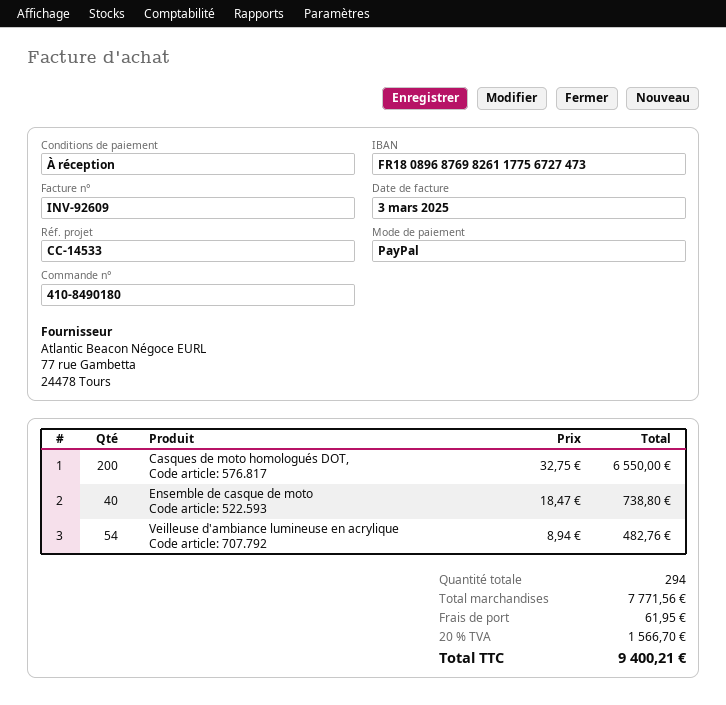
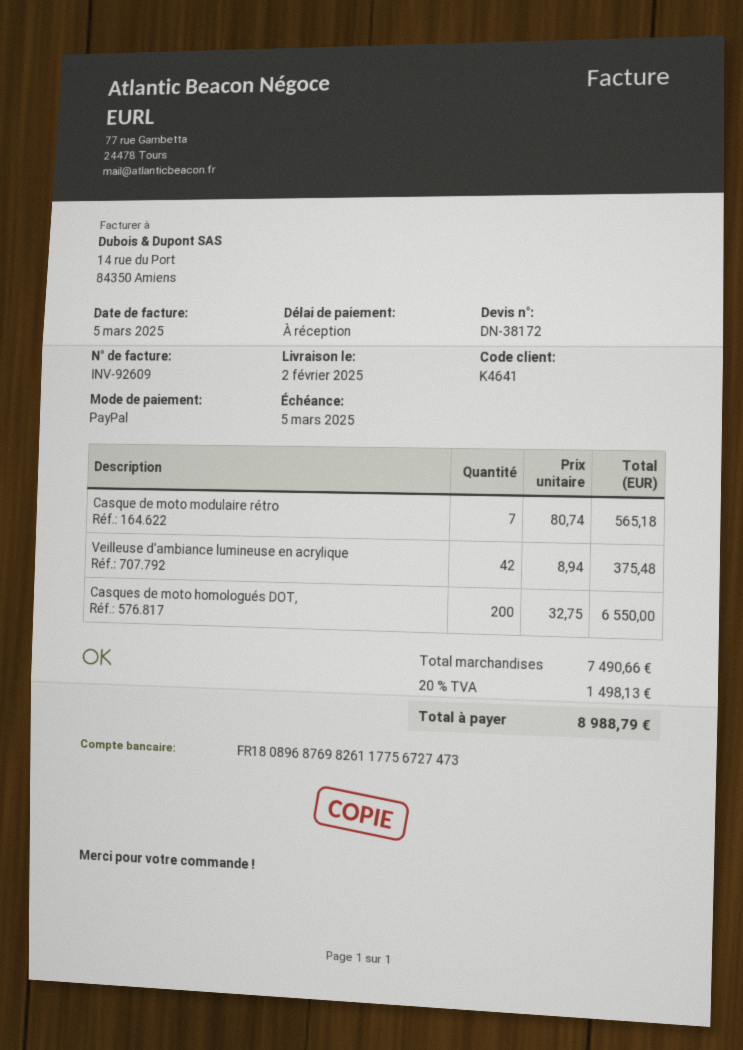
invoice date: 2025-03-03 -> 2025-03-05
Ensemble de casque de moto: 40 x 18.47 = 738.80 -> none
Veilleuse d'ambiance lumineuse en acrylique: 54 x 8.94 = 482.76 -> 42 x 8.94 = 375.48
Casque de moto modulaire rétro: none -> 7 x 80.74 = 565.18
subtotal: 7771.56 -> 7490.66
shipping: 61.95 -> none
tax: 20% = 1566.70 -> 20% = 1498.13
total: 9400.21 -> 8988.79

